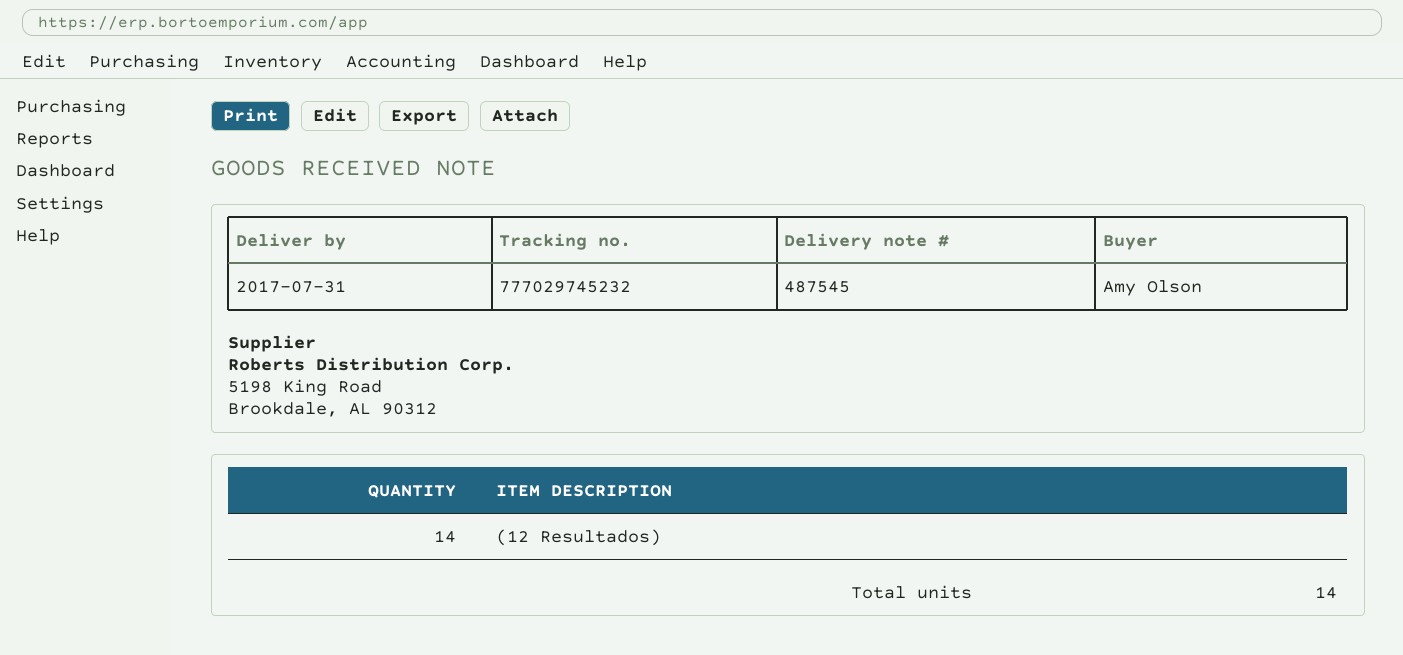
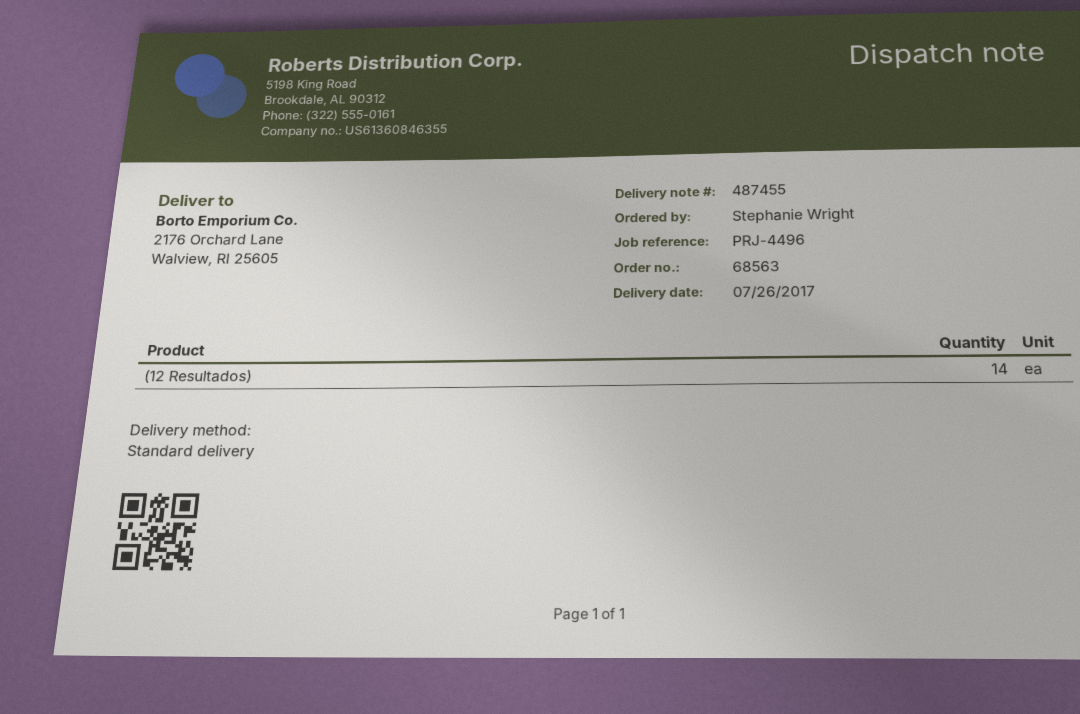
delivery note number: 487545 -> 487455
delivery date: 2017-07-31 -> 2017-07-26
ordered by: Amy Olson -> Stephanie Wright

